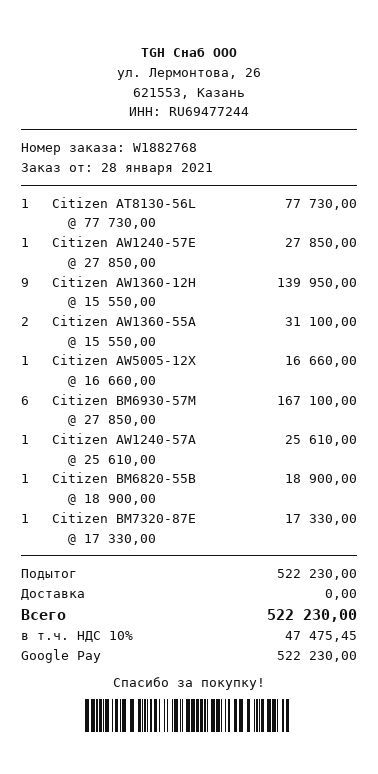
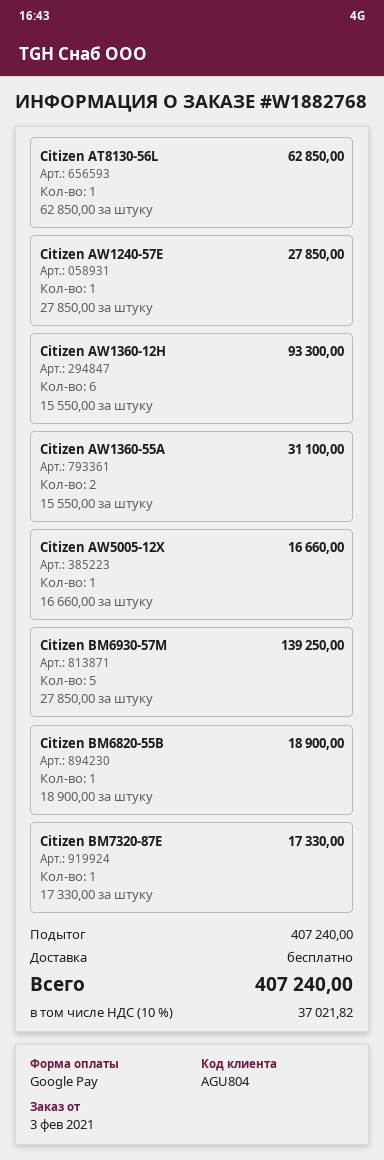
order date: 2021-01-28 -> 2021-02-03
Citizen AT8130-56L: 1 x 77730.00 = 77730.00 -> 1 x 62850.00 = 62850.00
Citizen AW1360-12H: 9 x 15550.00 = 139950.00 -> 6 x 15550.00 = 93300.00
Citizen BM6930-57M: 6 x 27850.00 = 167100.00 -> 5 x 27850.00 = 139250.00
Citizen AW1240-57A: 1 x 25610.00 = 25610.00 -> none
subtotal: 522230.00 -> 407240.00
tax: 10% = 47475.45 -> 10% = 37021.82
total: 522230.00 -> 407240.00

